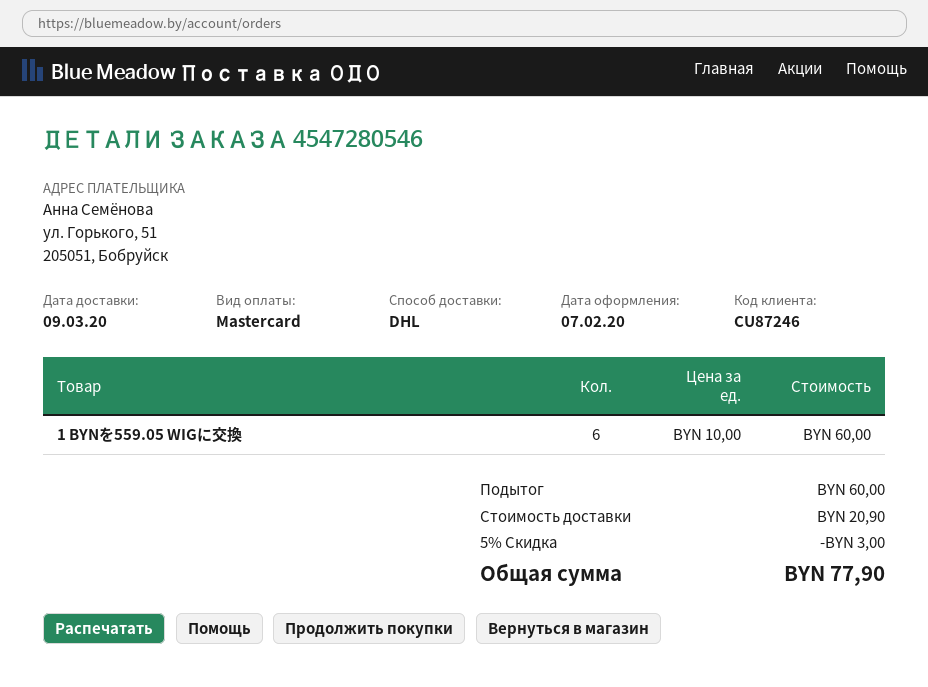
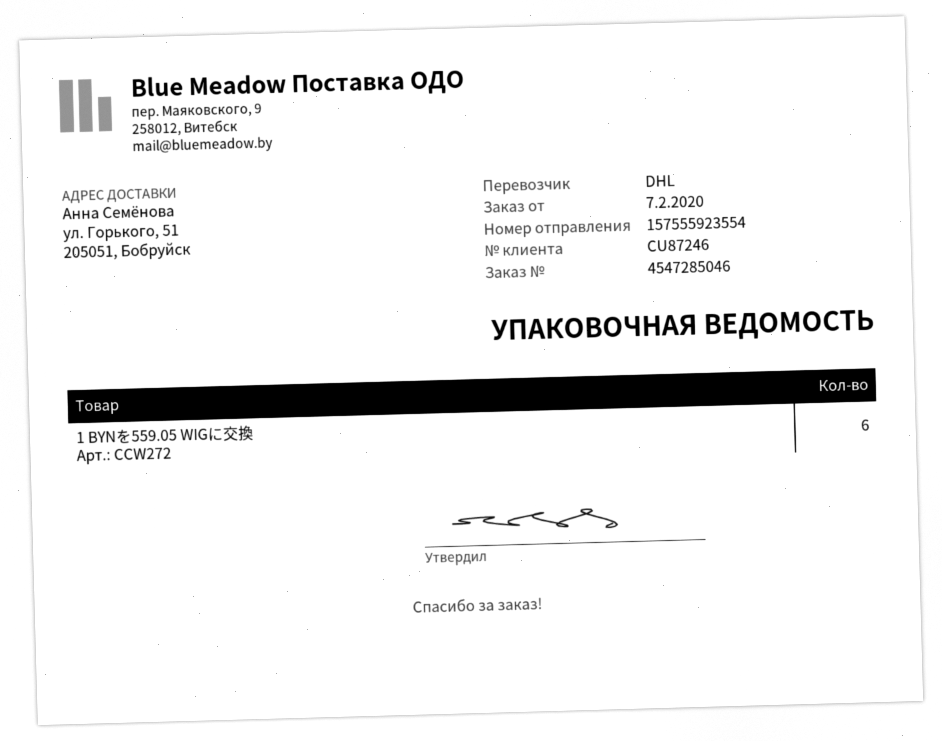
order number: 4547280546 -> 4547285046

